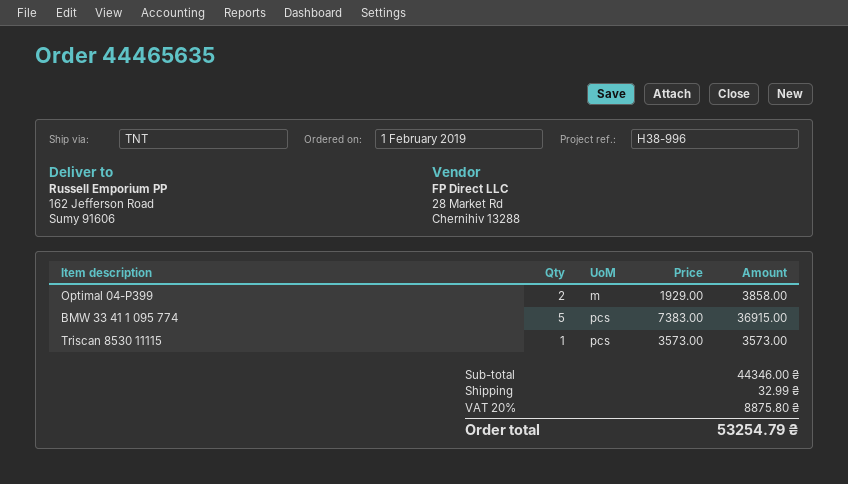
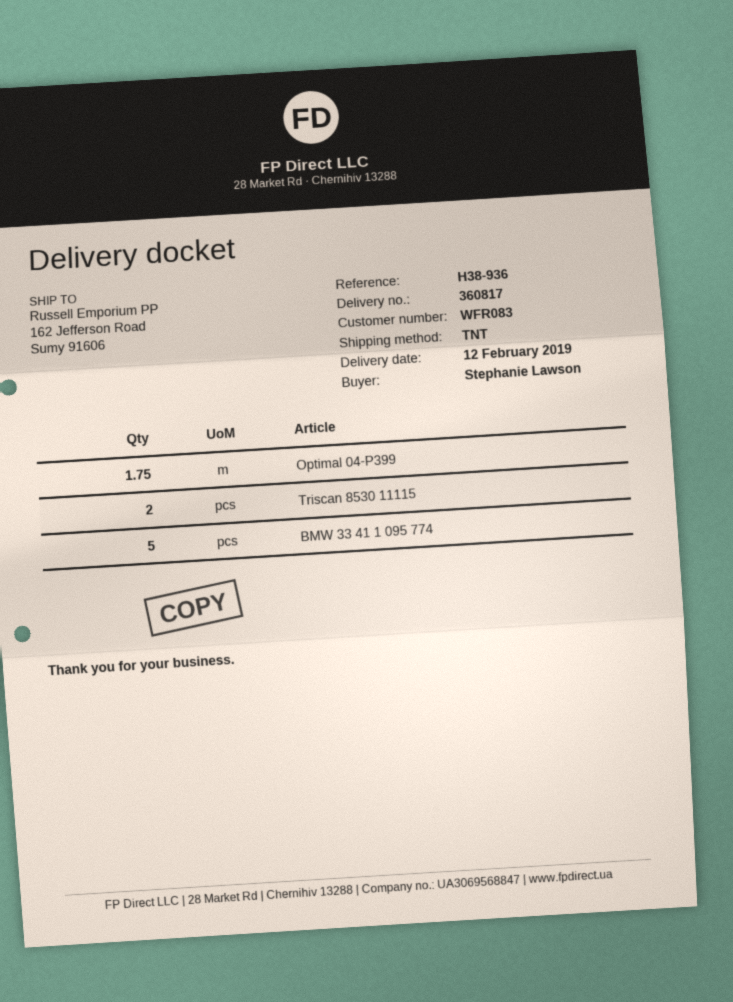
reference: H38-996 -> H38-936
Optimal 04-P399: 2 -> 1.75
Triscan 8530 11115: 1 -> 2

